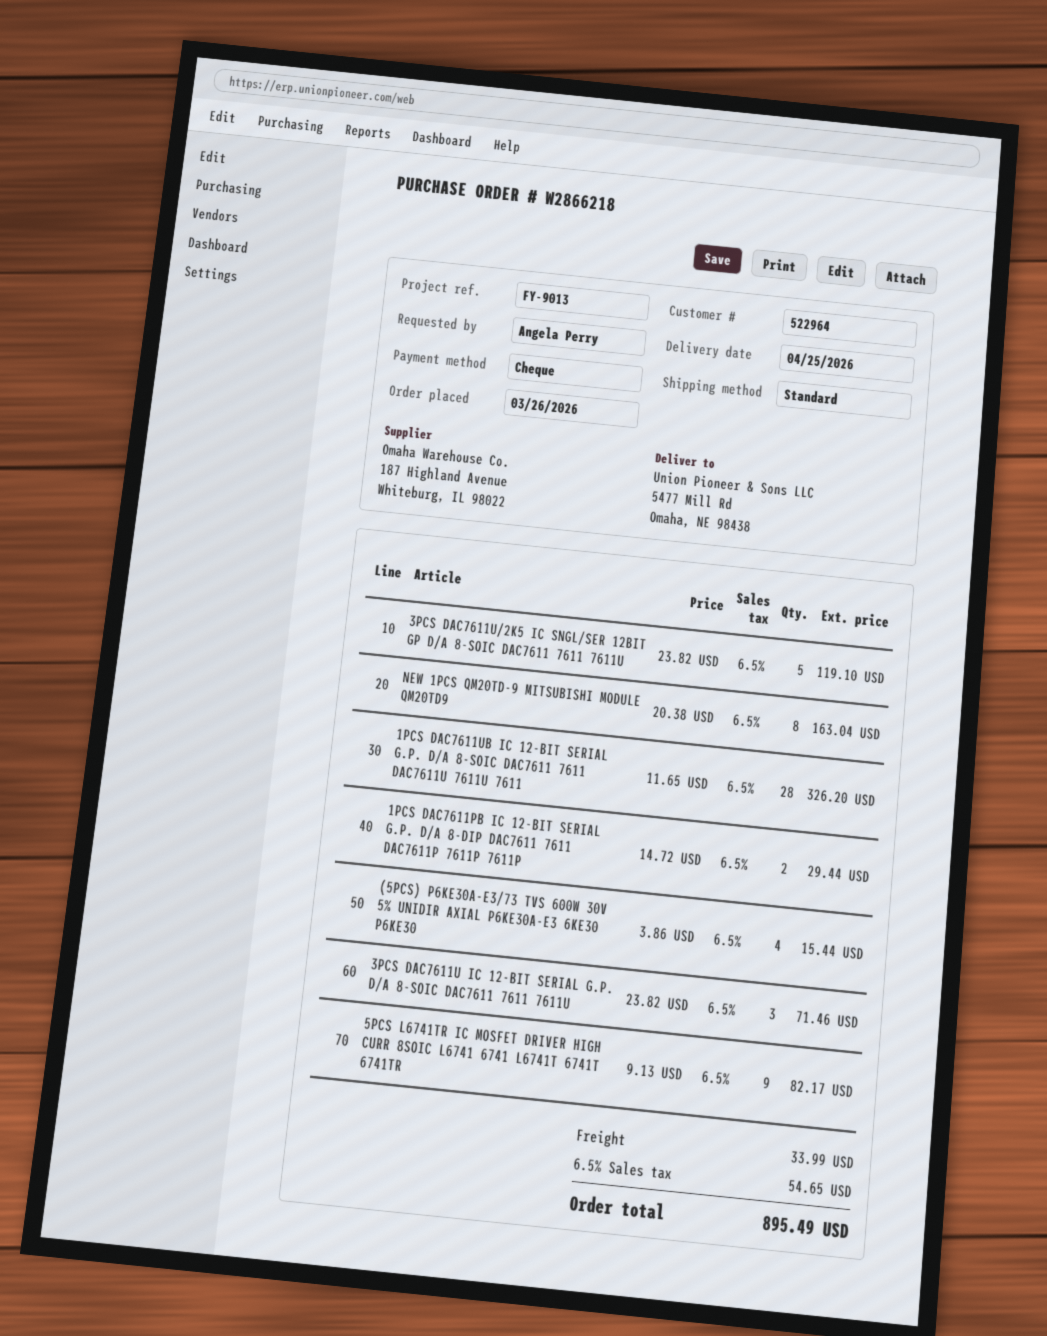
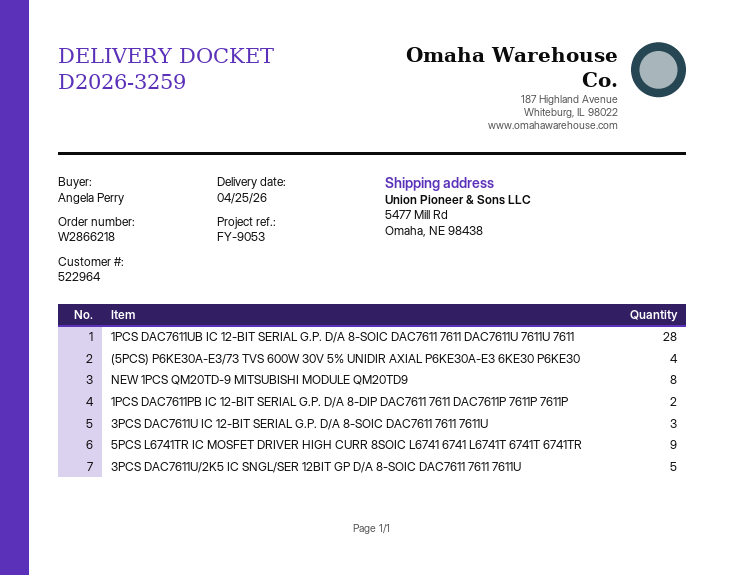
reference: FY-9013 -> FY-9053

